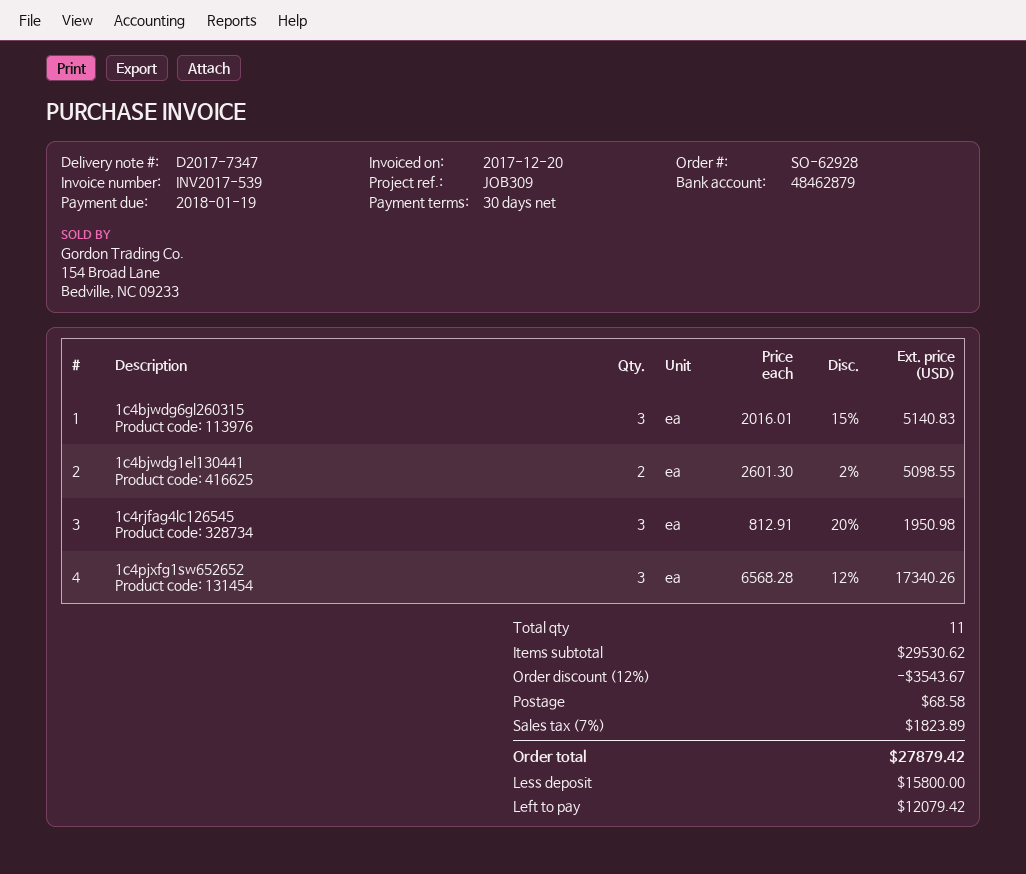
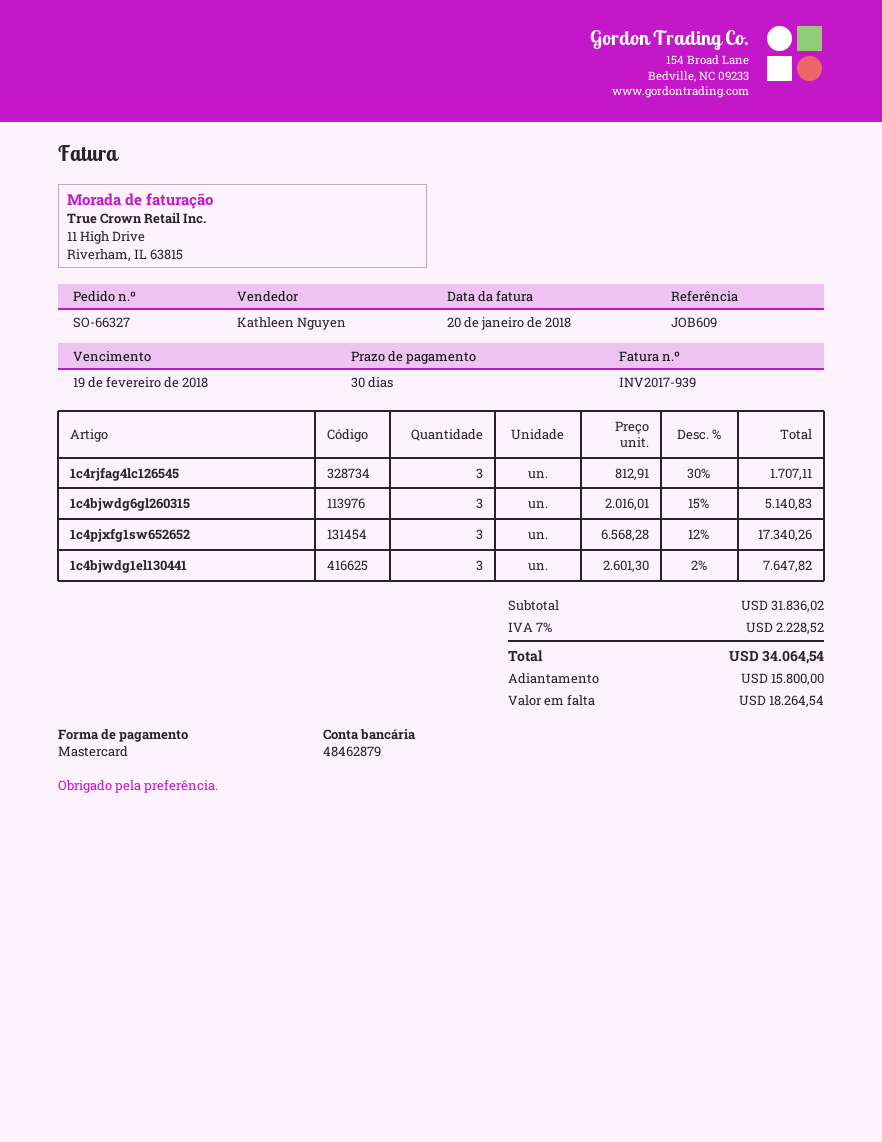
order number: SO-62928 -> SO-66327
invoice number: INV2017-539 -> INV2017-939
invoice date: 2017-12-20 -> 2018-01-20
due date: 2018-01-19 -> 2018-02-19
reference: JOB309 -> JOB609
1c4bjwdg1el130441: 2 x 2601.30 - 2% = 5098.55 -> 3 x 2601.30 - 2% = 7647.82
1c4rjfag4lc126545: 3 x 812.91 - 20% = 1950.98 -> 3 x 812.91 - 30% = 1707.11
subtotal: 29530.62 -> 31836.02
discount: 12% = 3543.67 -> none
shipping: 68.58 -> none
tax: 7% = 1823.89 -> 7% = 2228.52
total: 27879.42 -> 34064.54
balance: 12079.42 -> 18264.54

